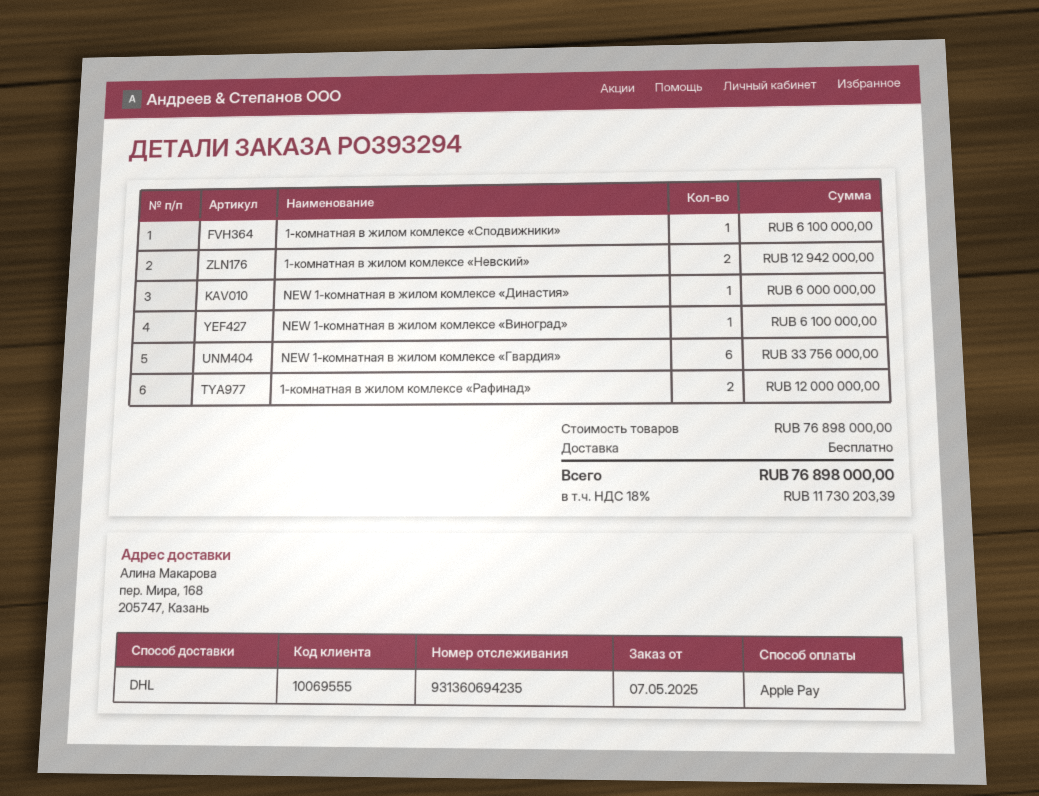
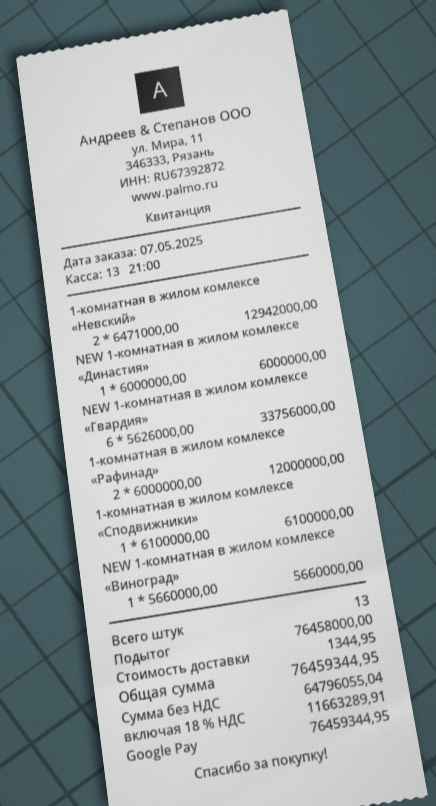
payment method: Apple Pay -> Google Pay
NEW 1-комнатная в жилом комлексе «Виноград»: 1 for 6100000.00 -> 1 for 5660000.00
subtotal: 76898000.00 -> 76458000.00
shipping: 0.00 -> 1344.95
tax: 18% = 11730203.39 -> 18% = 11663289.91
total: 76898000.00 -> 76459344.95

